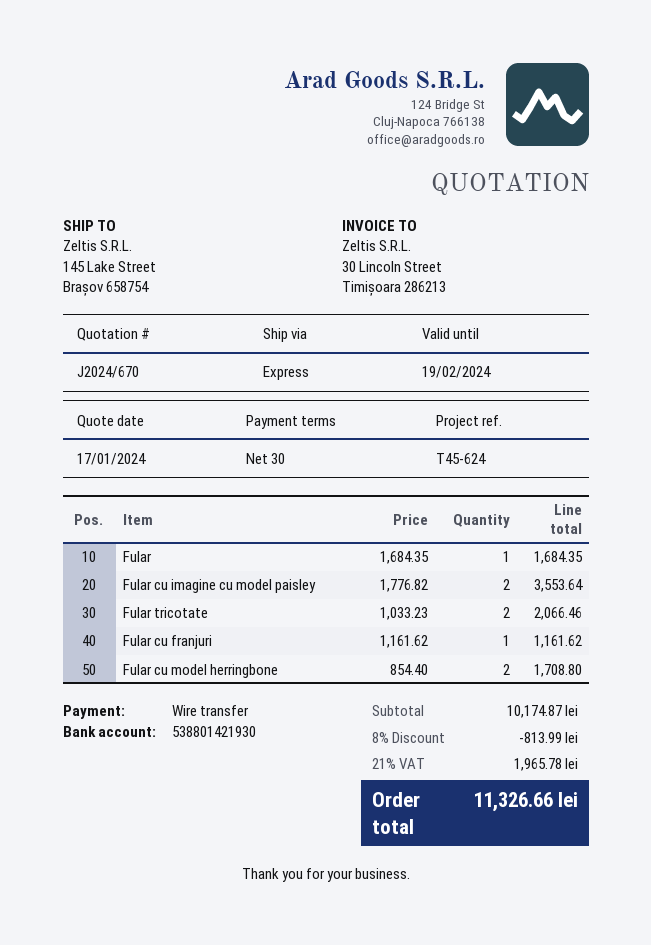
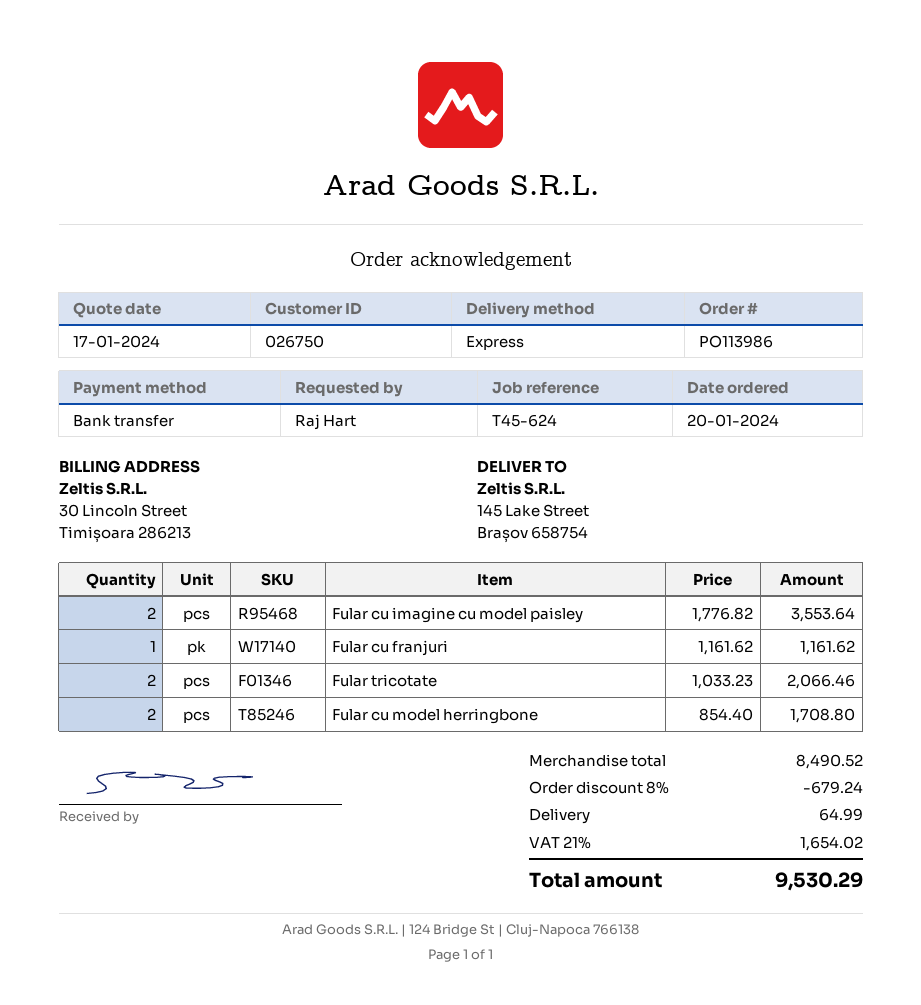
Fular: 1 x 1684.35 = 1684.35 -> none
subtotal: 10174.87 -> 8490.52
discount: 8% = 813.99 -> 8% = 679.24
shipping: none -> 64.99
tax: 21% = 1965.78 -> 21% = 1654.02
total: 11326.66 -> 9530.29

